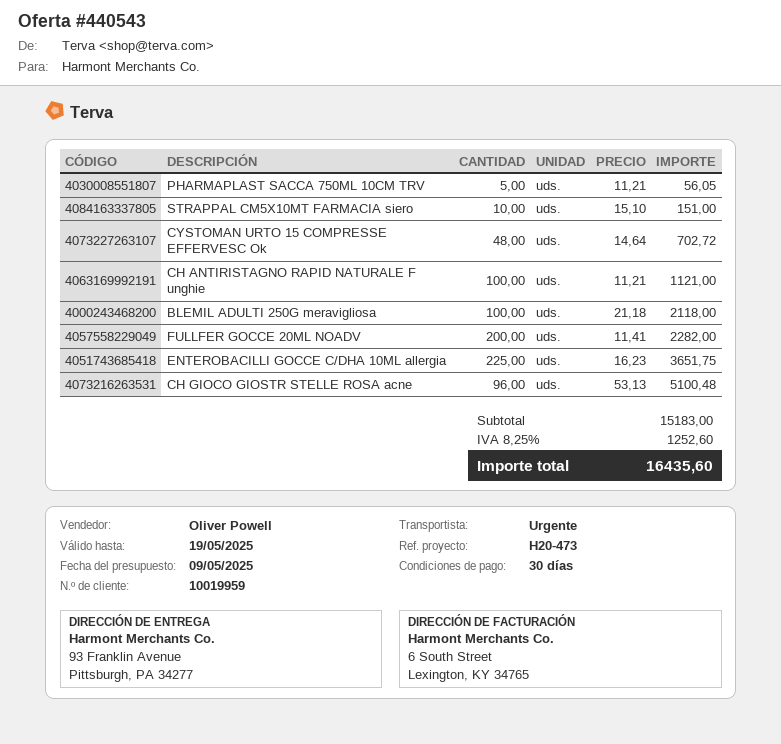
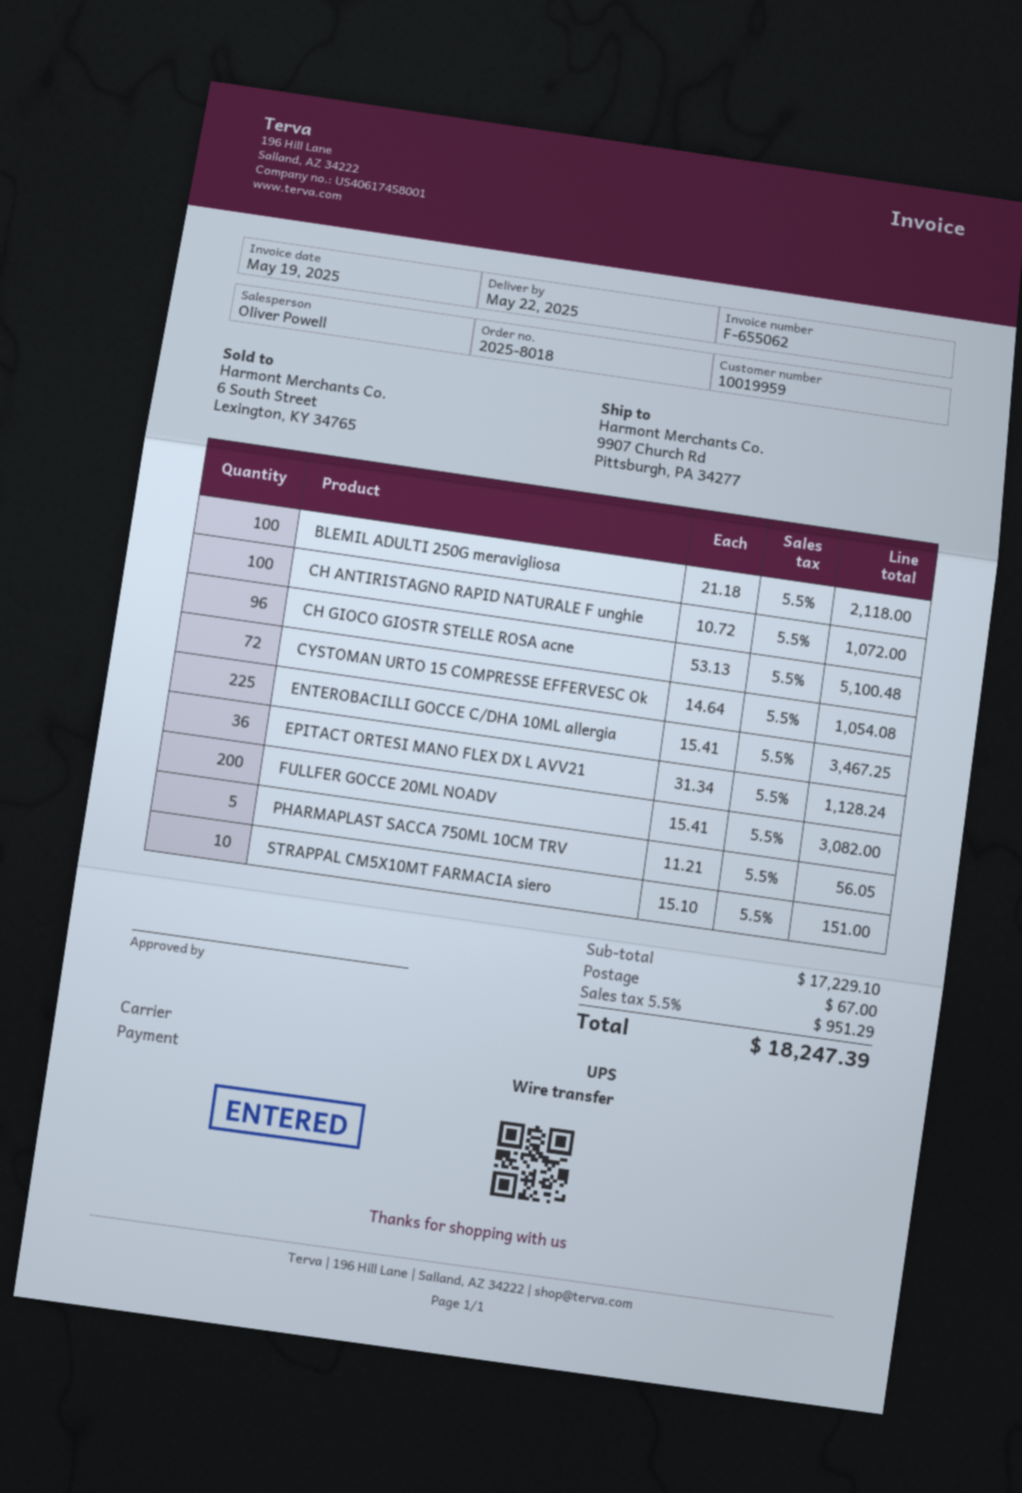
shipping method: express -> UPS
ship to: 93 Franklin Avenue, Pittsburgh, PA 34277 -> 9907 Church Rd, Pittsburgh, PA 34277
CYSTOMAN URTO 15 COMPRESSE EFFERVESC Ok: 48 x 14.64 = 702.72 -> 72 x 14.64 = 1054.08
CH ANTIRISTAGNO RAPID NATURALE F unghie: 100 x 11.21 = 1121.00 -> 100 x 10.72 = 1072.00
FULLFER GOCCE 20ML NOADV: 200 x 11.41 = 2282.00 -> 200 x 15.41 = 3082.00
ENTEROBACILLI GOCCE C/DHA 10ML allergia: 225 x 16.23 = 3651.75 -> 225 x 15.41 = 3467.25
EPITACT ORTESI MANO FLEX DX L AVV21: none -> 36 x 31.34 = 1128.24
subtotal: 15183.00 -> 17229.10
shipping: none -> 67.00
tax: 8.25% = 1252.60 -> 5.5% = 951.29
total: 16435.60 -> 18247.39

